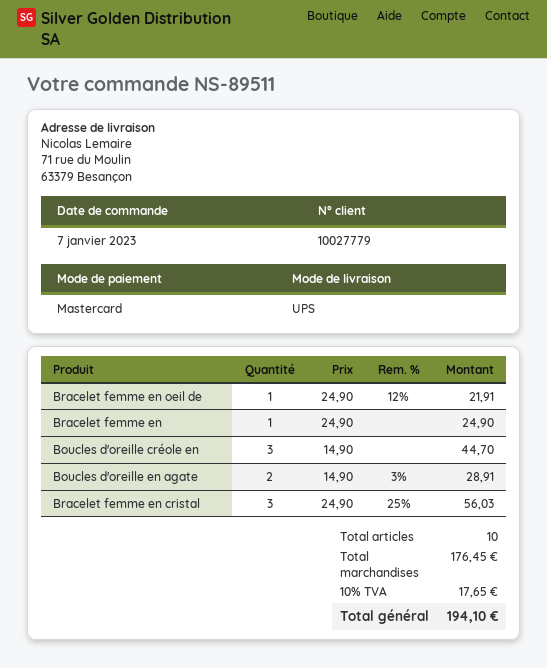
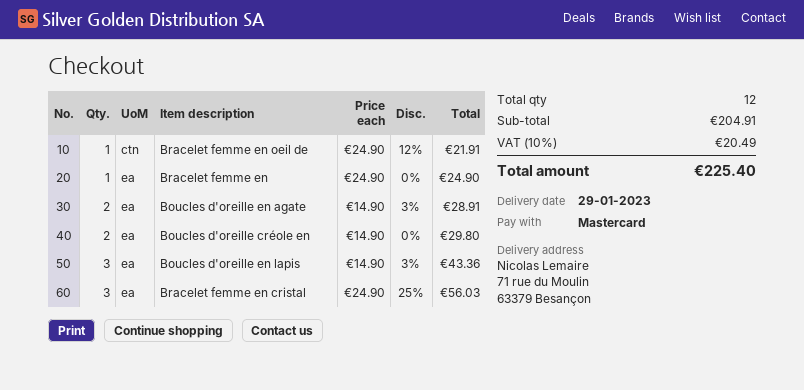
Boucles d'oreille créole en: 3 x 14.90 = 44.70 -> 2 x 14.90 = 29.80
Boucles d'oreille en lapis: none -> 3 x 14.90 - 3% = 43.36
total quantity: 10 -> 12
subtotal: 176.45 -> 204.91
tax: 10% = 17.65 -> 10% = 20.49
total: 194.10 -> 225.40

